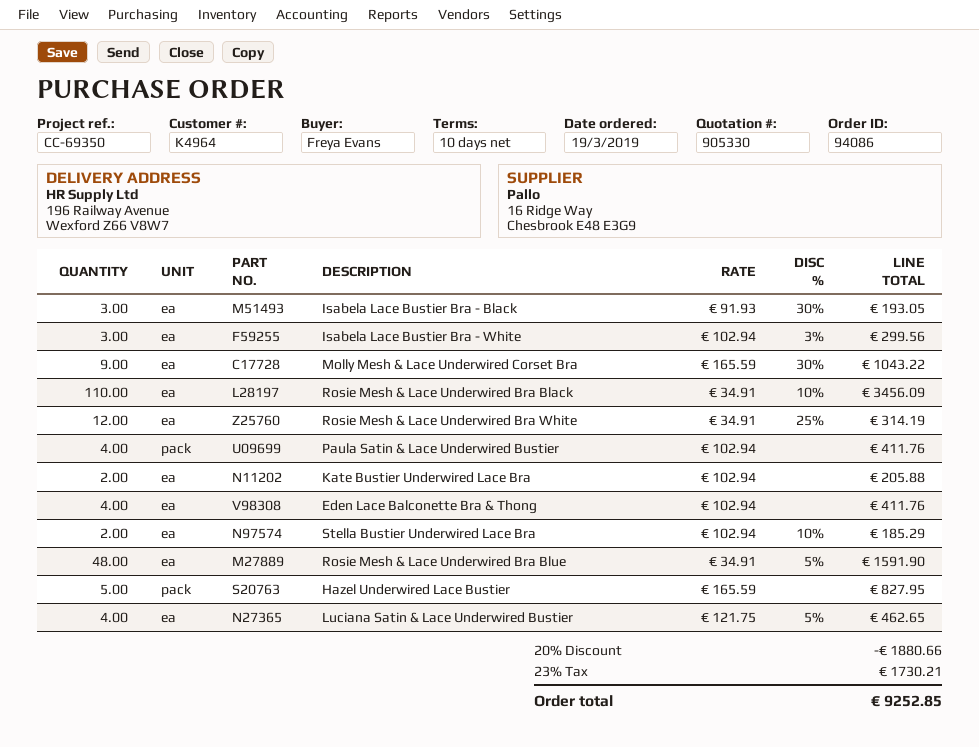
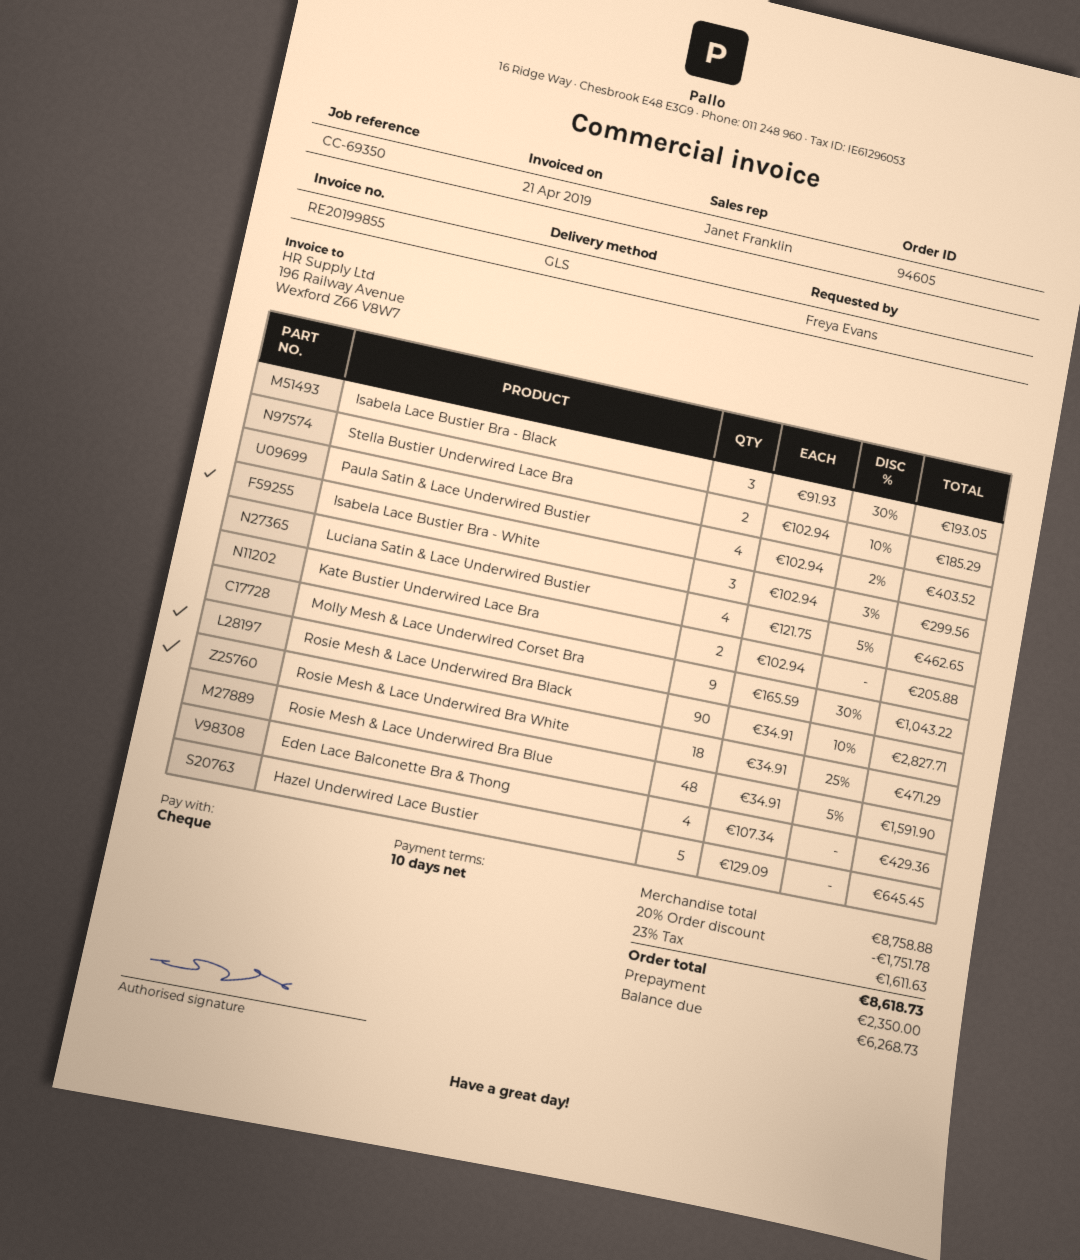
order number: 94086 -> 94605
Rosie Mesh & Lace Underwired Bra Black: 110 x 34.91 - 10% = 3456.09 -> 90 x 34.91 - 10% = 2827.71
Rosie Mesh & Lace Underwired Bra White: 12 x 34.91 - 25% = 314.19 -> 18 x 34.91 - 25% = 471.29
Paula Satin & Lace Underwired Bustier: 4 x 102.94 = 411.76 -> 4 x 102.94 - 2% = 403.52
Eden Lace Balconette Bra & Thong: 4 x 102.94 = 411.76 -> 4 x 107.34 = 429.36
Hazel Underwired Lace Bustier: 5 x 165.59 = 827.95 -> 5 x 129.09 = 645.45
discount: 20% = 1880.66 -> 20% = 1751.78
tax: 23% = 1730.21 -> 23% = 1611.63
total: 9252.85 -> 8618.73

